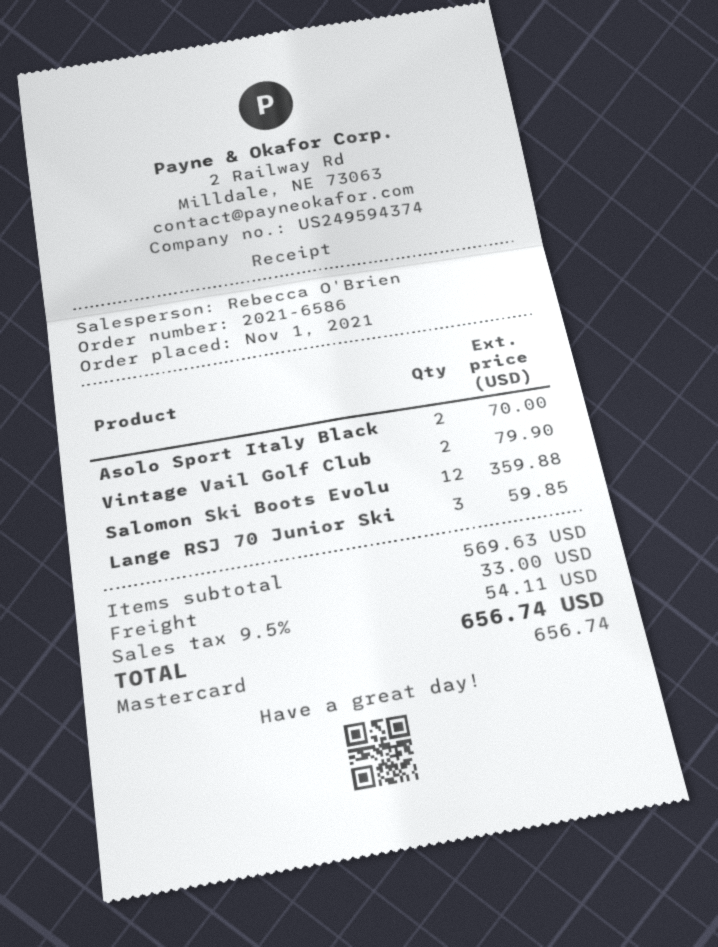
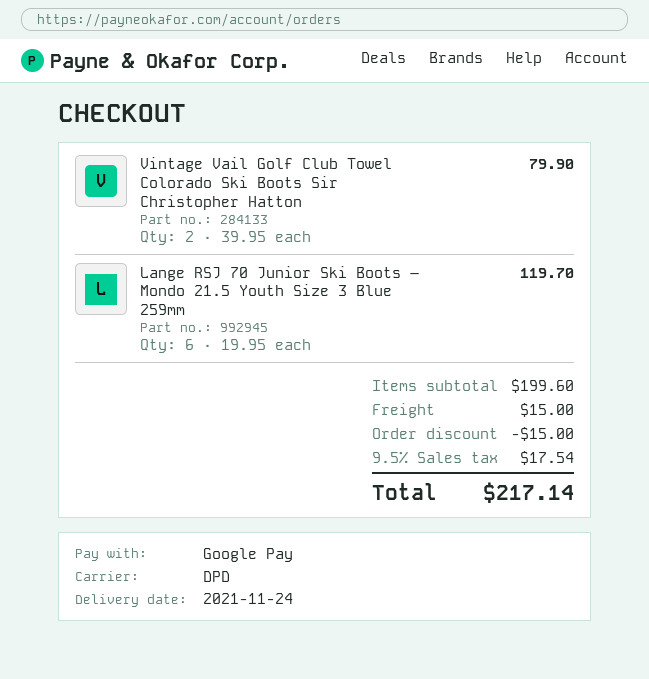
payment method: Mastercard -> Google Pay
Asolo Sport Italy Black: 2 for 70.00 -> none
Salomon Ski Boots Evolu: 12 for 359.88 -> none
Lange RSJ 70 Junior Ski: 3 for 59.85 -> 6 for 119.70
subtotal: 569.63 -> 199.60
discount: none -> 15.00
shipping: 33.00 -> 15.00
tax: 9.5% = 54.11 -> 9.5% = 17.54
total: 656.74 -> 217.14

